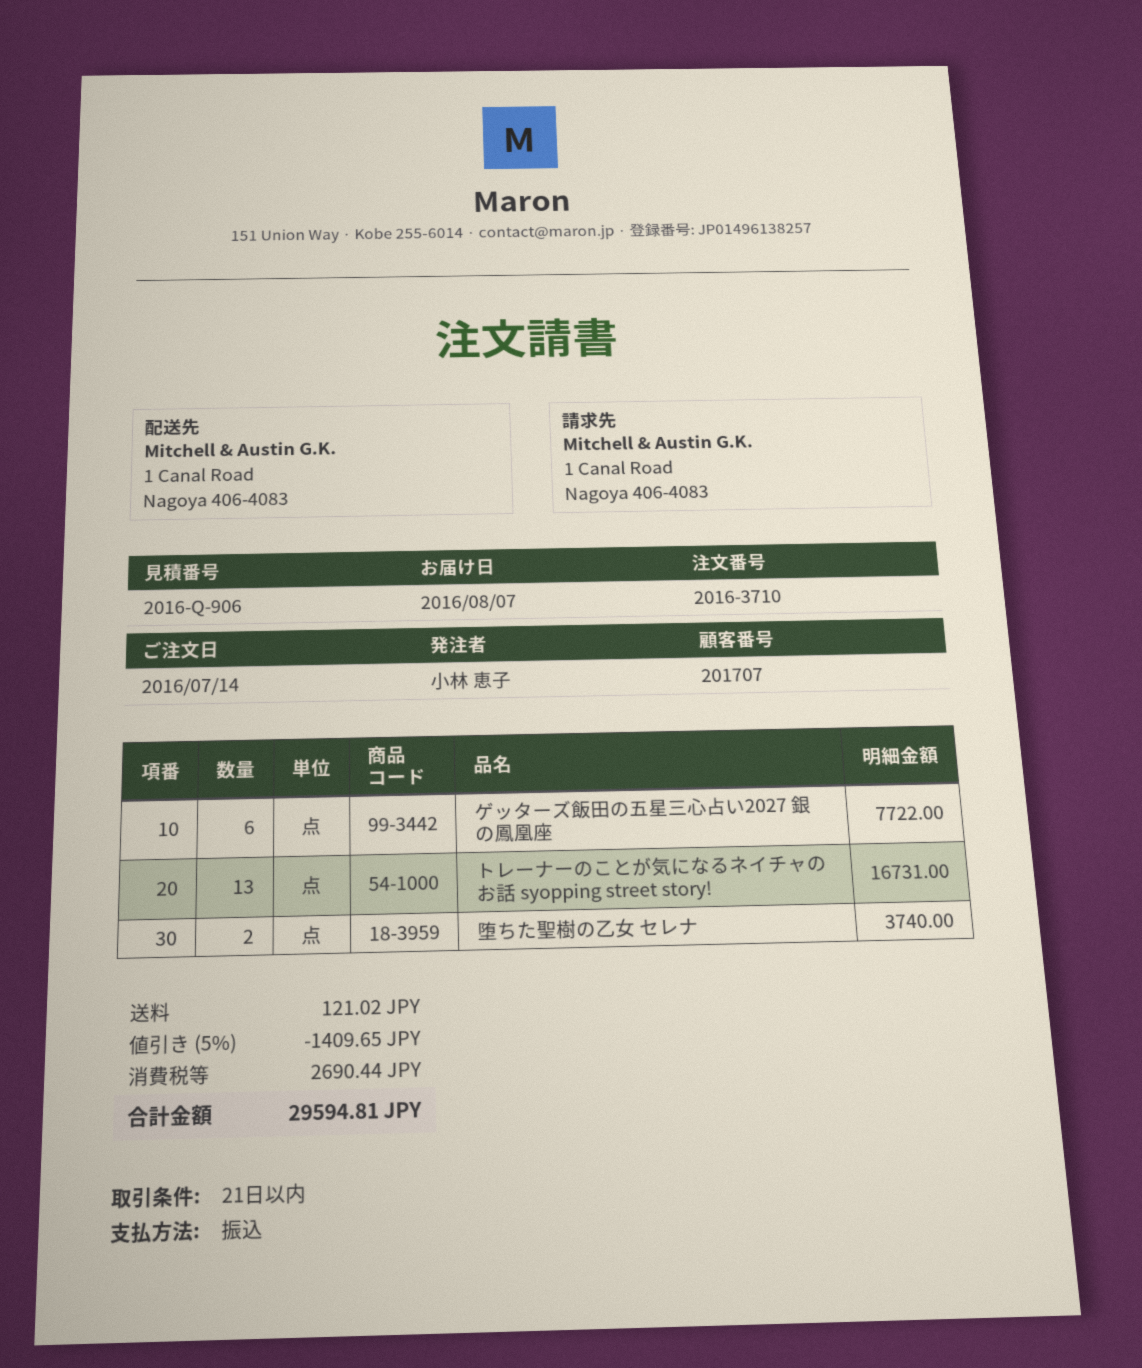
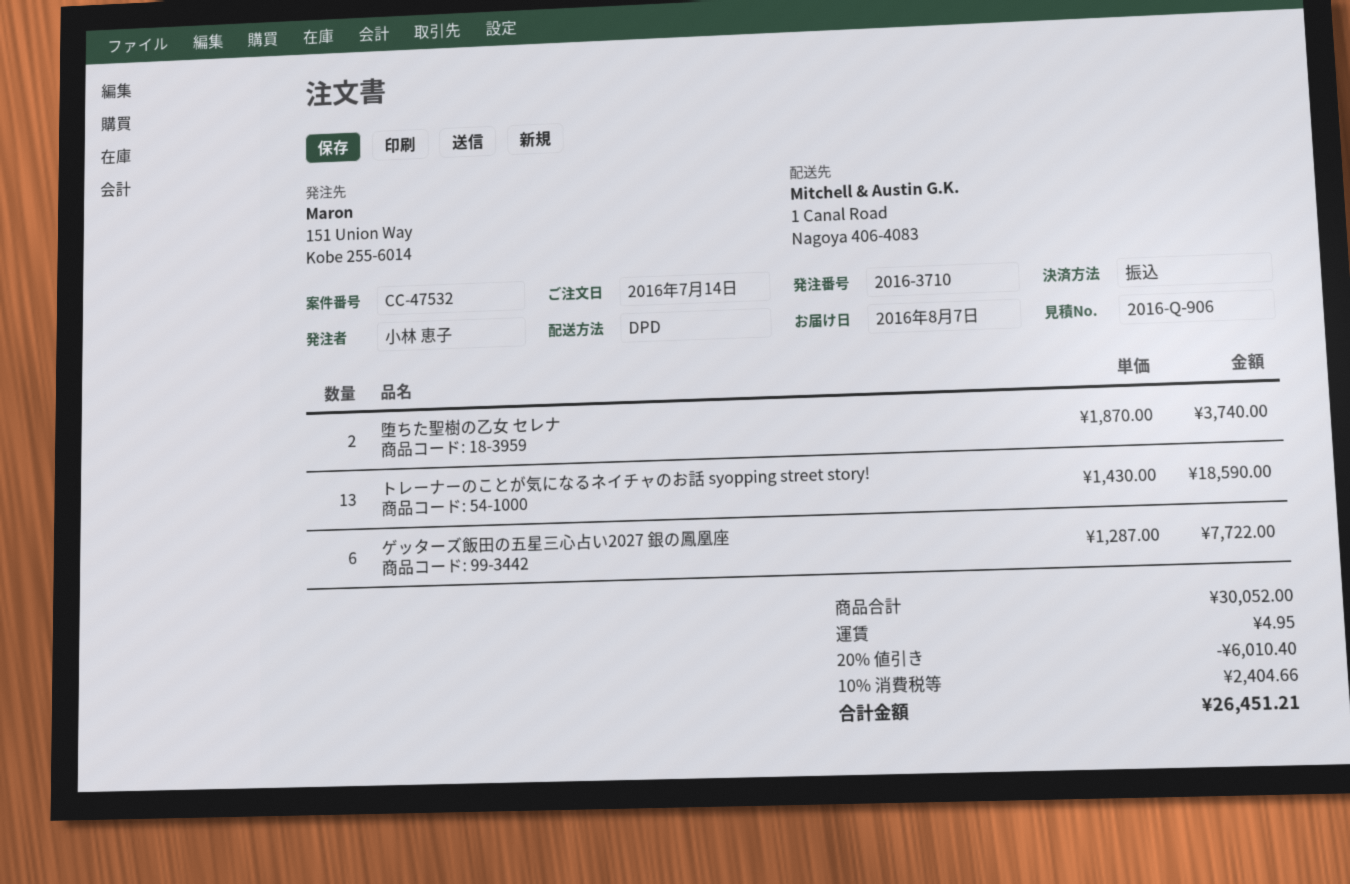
トレーナーのことが気になるネイチャのお話 syopping street story!: 13 for 16731.00 -> 13 for 18590.00
discount: 5% = 1409.65 -> 20% = 6010.40
shipping: 121.02 -> 4.95
tax: 2690.44 -> 2404.66
total: 29594.81 -> 26451.21

